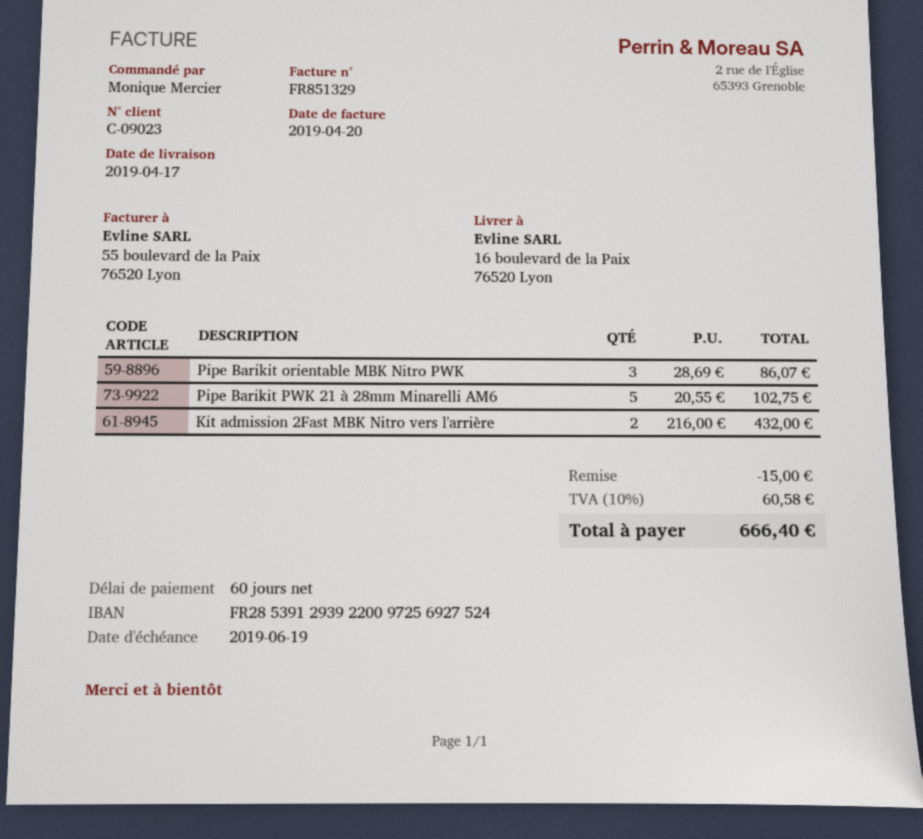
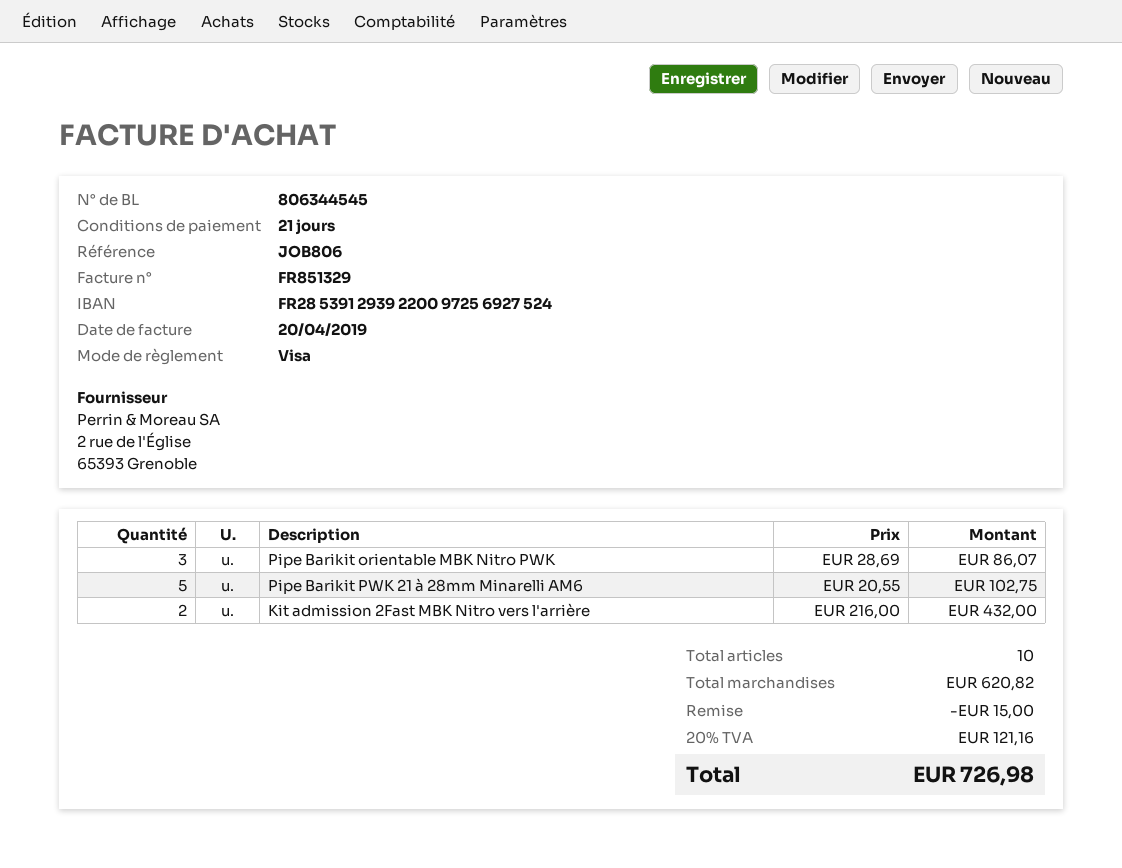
payment terms: 60 days -> 21 days
tax: 10% = 60.58 -> 20% = 121.16
total: 666.40 -> 726.98

